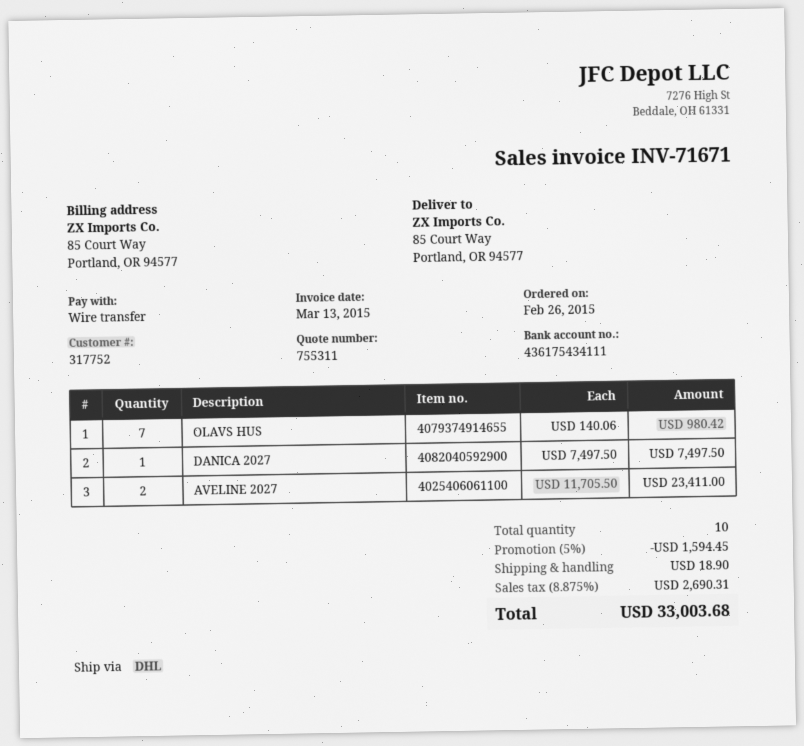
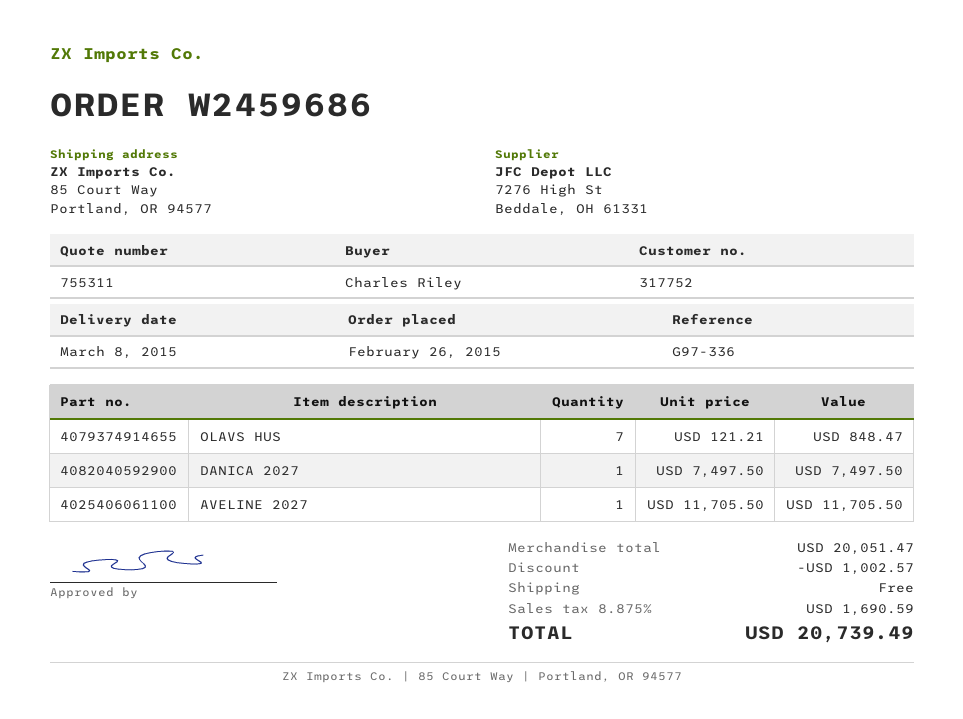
OLAVS HUS: 7 x 140.06 = 980.42 -> 7 x 121.21 = 848.47
AVELINE 2027: 2 x 11705.50 = 23411.00 -> 1 x 11705.50 = 11705.50
discount: 1594.45 -> 1002.57
shipping: 18.90 -> 0.00
tax: 8.875% = 2690.31 -> 8.875% = 1690.59
total: 33003.68 -> 20739.49

